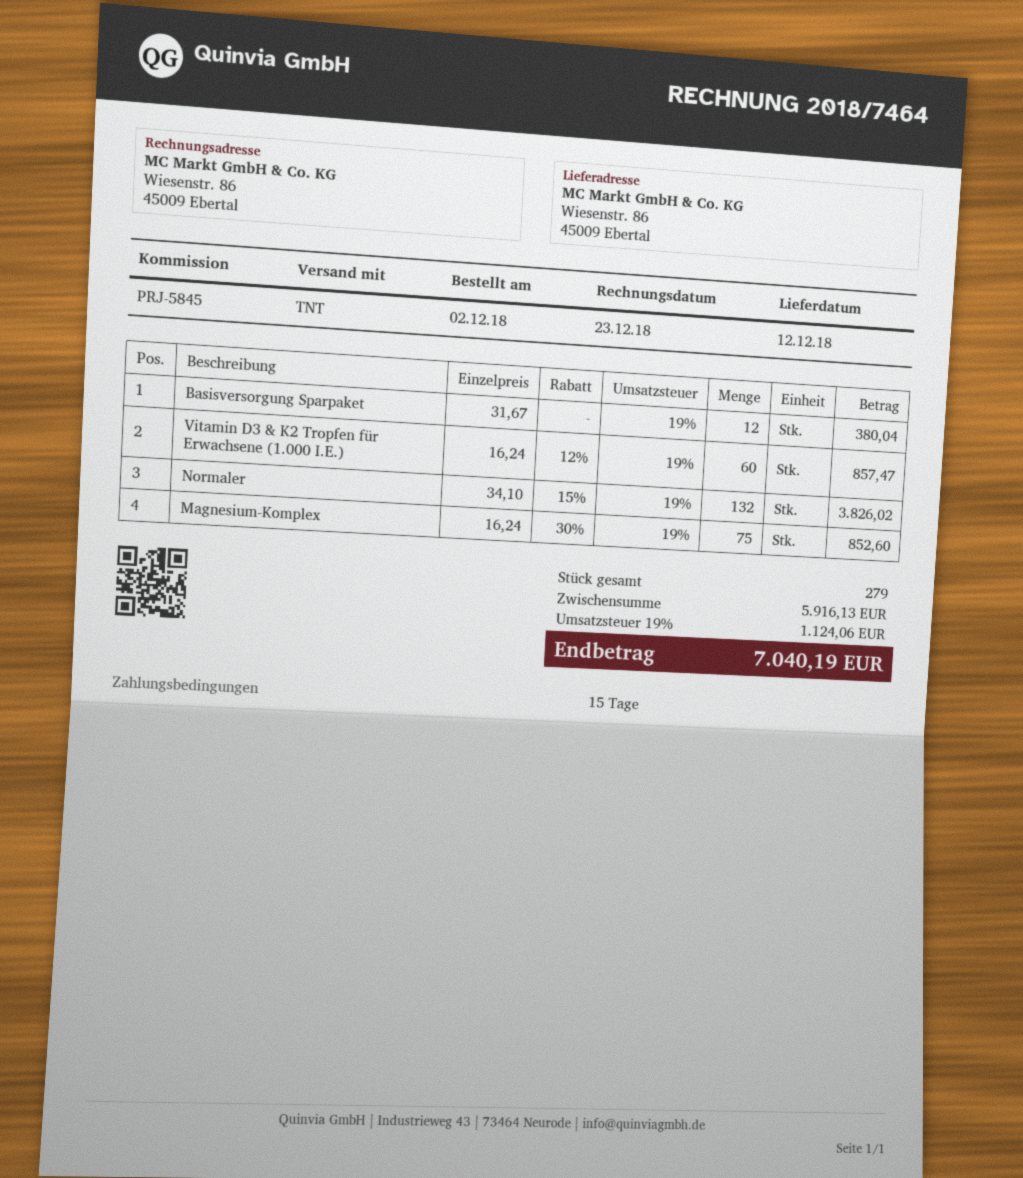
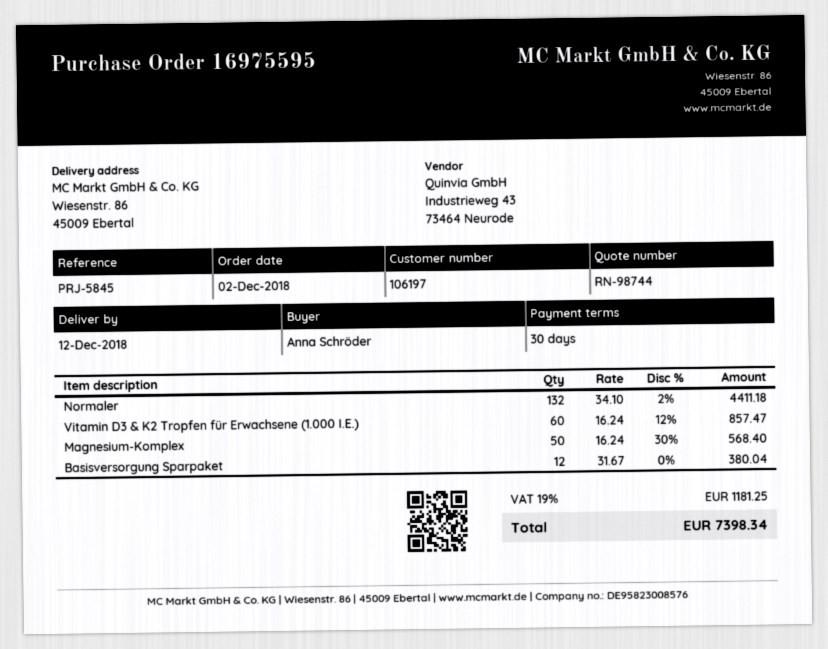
payment terms: 15 days -> 30 days
Normaler: 132 x 34.10 - 15% = 3826.02 -> 132 x 34.10 - 2% = 4411.18
Magnesium-Komplex: 75 x 16.24 - 30% = 852.60 -> 50 x 16.24 - 30% = 568.40
tax: 19% = 1124.06 -> 19% = 1181.25
total: 7040.19 -> 7398.34

